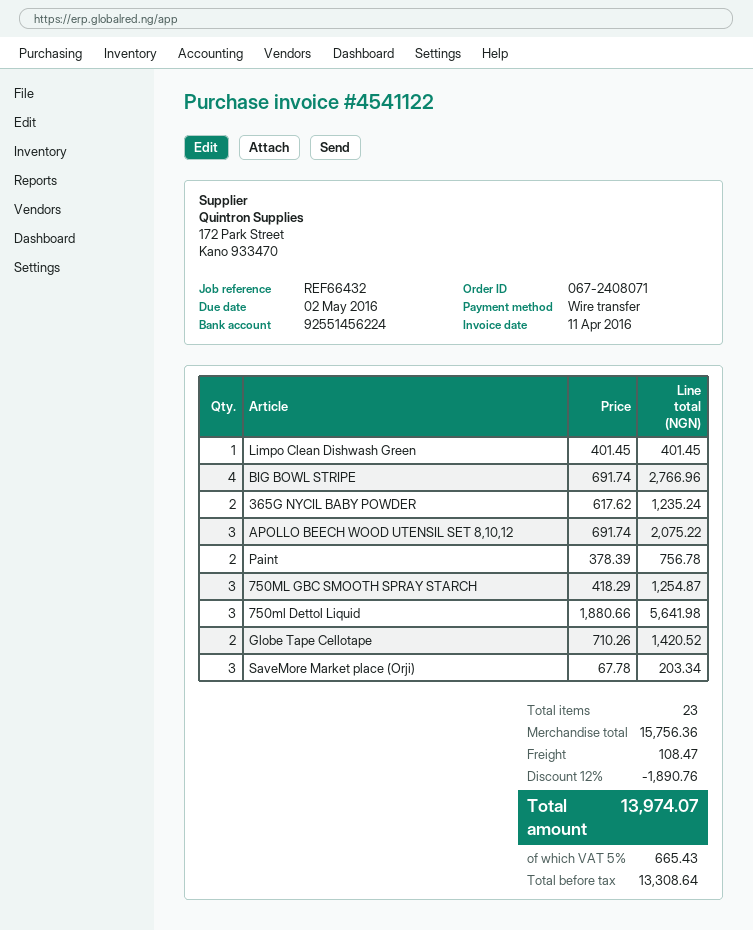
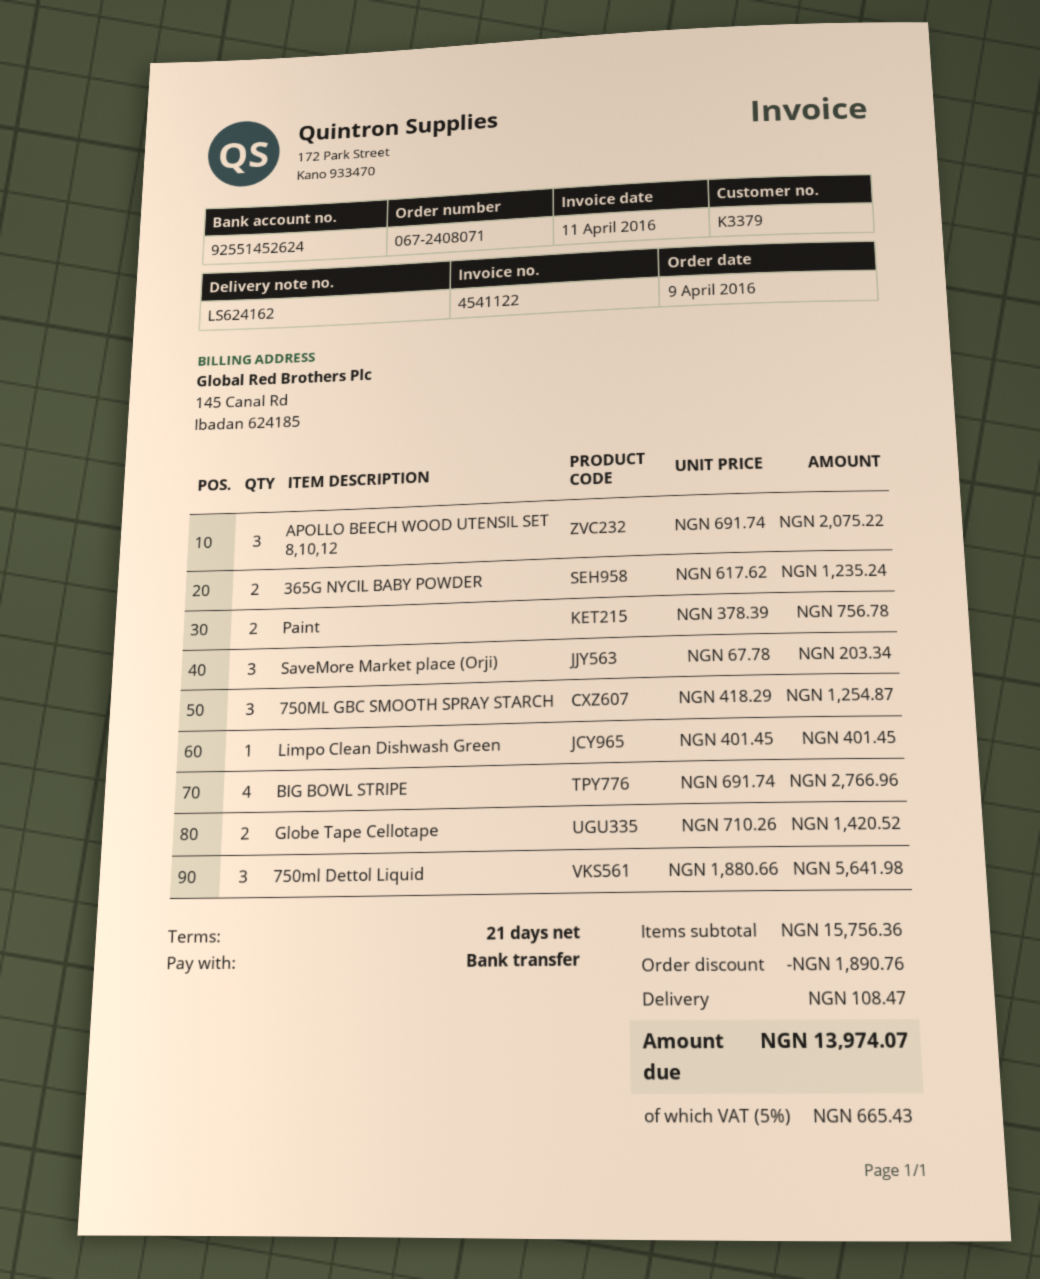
bank account: 92551456224 -> 92551452624

